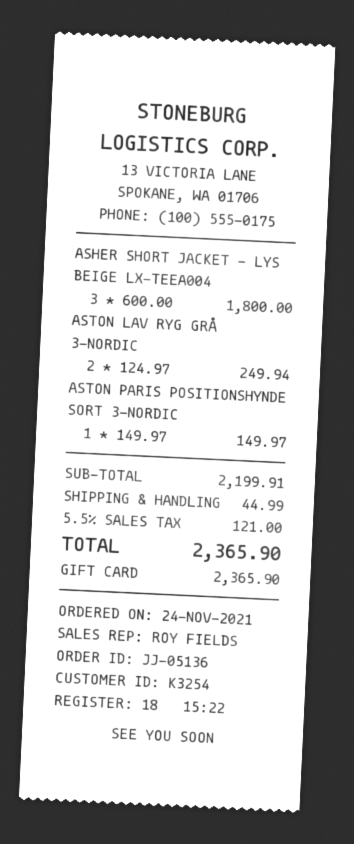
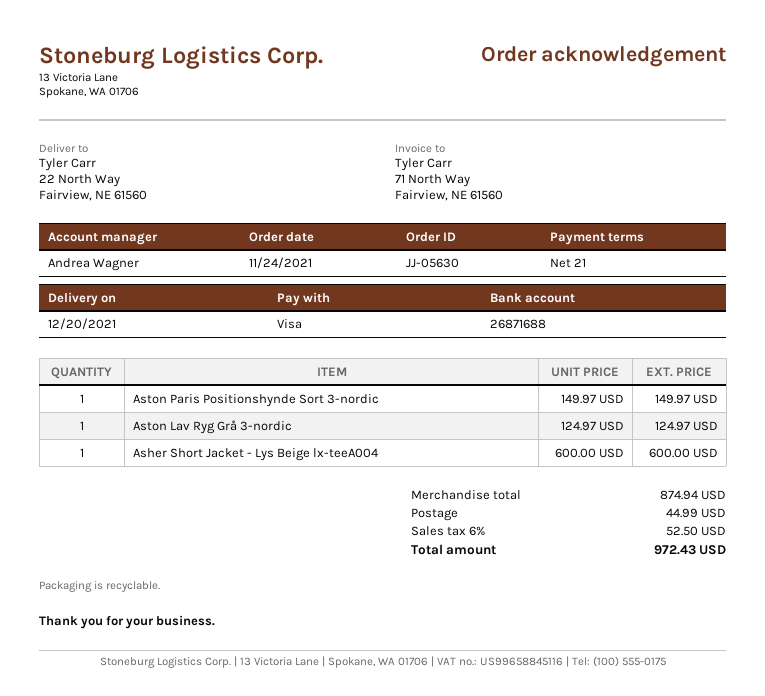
order number: JJ-05136 -> JJ-05630
sales rep: ROY FIELDS -> Andrea Wagner
payment method: gift card -> Visa
ASHER SHORT JACKET - LYS BEIGE LX-TEEA004: 3 x 600.00 = 1800.00 -> 1 x 600.00 = 600.00
ASTON LAV RYG GRÅ 3-NORDIC: 2 x 124.97 = 249.94 -> 1 x 124.97 = 124.97
subtotal: 2199.91 -> 874.94
tax: 5.5% = 121.00 -> 6% = 52.50
total: 2365.90 -> 972.43

